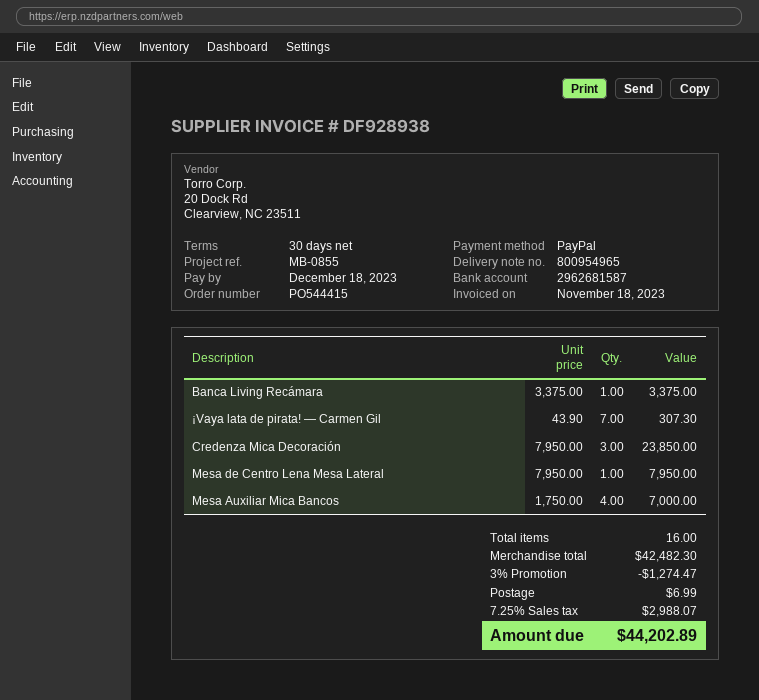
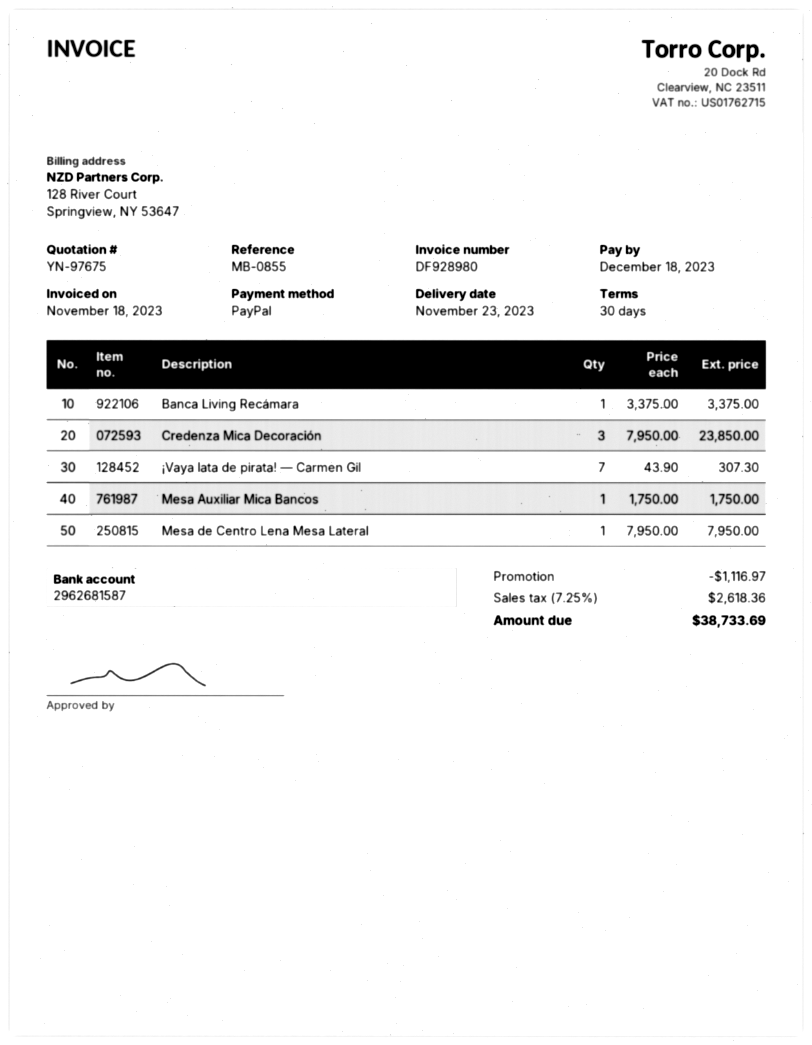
invoice number: DF928938 -> DF928980
Mesa Auxiliar Mica Bancos: 4 x 1750.00 = 7000.00 -> 1 x 1750.00 = 1750.00
discount: 1274.47 -> 1116.97
shipping: 6.99 -> none
tax: 7.25% = 2988.07 -> 7.25% = 2618.36
total: 44202.89 -> 38733.69

